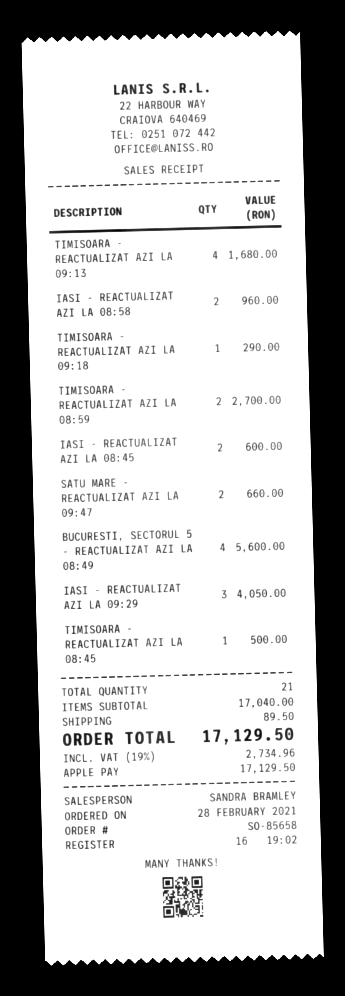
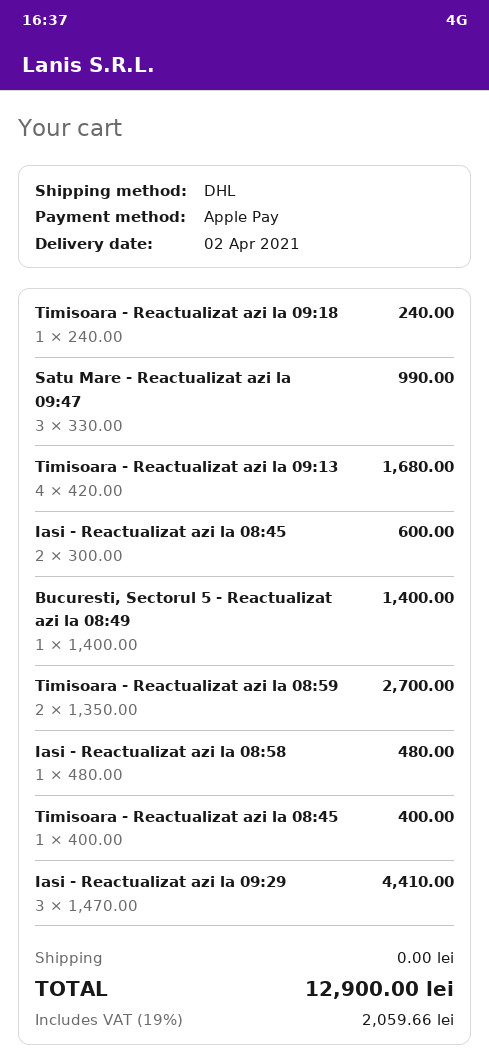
IASI - REACTUALIZAT AZI LA 08:58: 2 for 960.00 -> 1 for 480.00
TIMISOARA - REACTUALIZAT AZI LA 09:18: 1 for 290.00 -> 1 for 240.00
SATU MARE - REACTUALIZAT AZI LA 09:47: 2 for 660.00 -> 3 for 990.00
BUCURESTI, SECTORUL 5 - REACTUALIZAT AZI LA 08:49: 4 for 5600.00 -> 1 for 1400.00
IASI - REACTUALIZAT AZI LA 09:29: 3 for 4050.00 -> 3 for 4410.00
TIMISOARA - REACTUALIZAT AZI LA 08:45: 1 for 500.00 -> 1 for 400.00
shipping: 89.50 -> 0.00
tax: 19% = 2734.96 -> 19% = 2059.66
total: 17129.50 -> 12900.00

